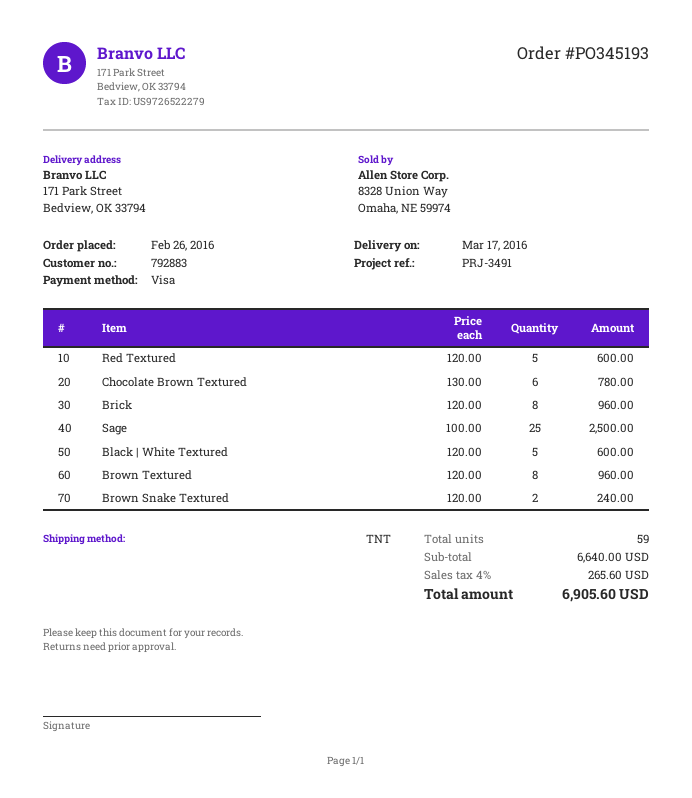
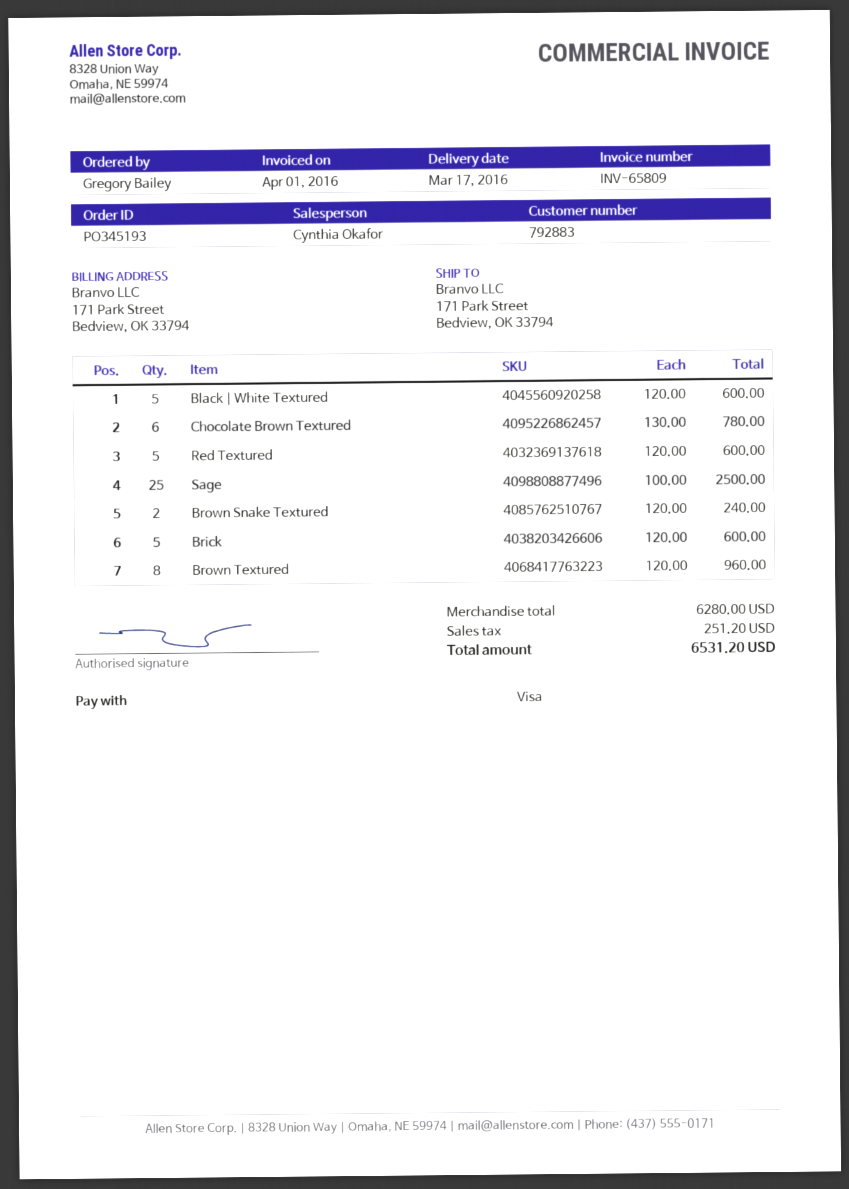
Brick: 8 x 120.00 = 960.00 -> 5 x 120.00 = 600.00
subtotal: 6640.00 -> 6280.00
tax: 265.60 -> 251.20
total: 6905.60 -> 6531.20

